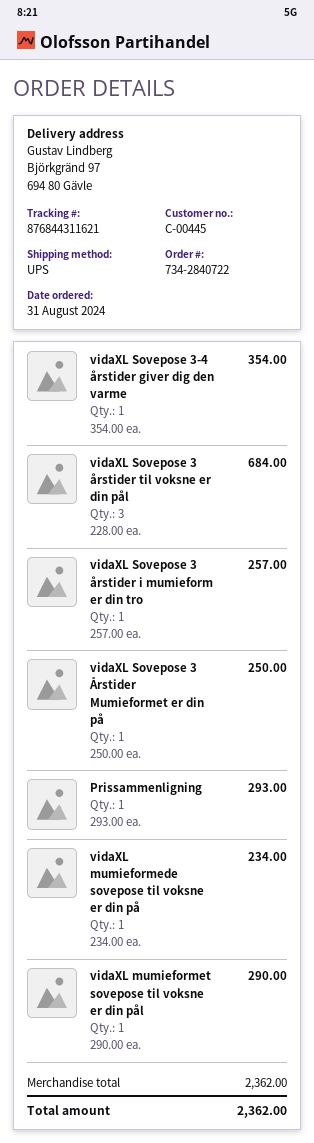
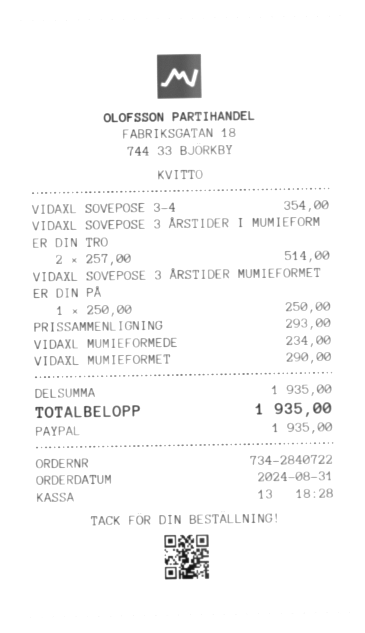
vidaXL Sovepose 3 årstider til voksne er din pål: 3 x 228.00 = 684.00 -> none
vidaXL Sovepose 3 årstider i mumieform er din tro: 1 x 257.00 = 257.00 -> 2 x 257.00 = 514.00
subtotal: 2362.00 -> 1935.00
total: 2362.00 -> 1935.00

